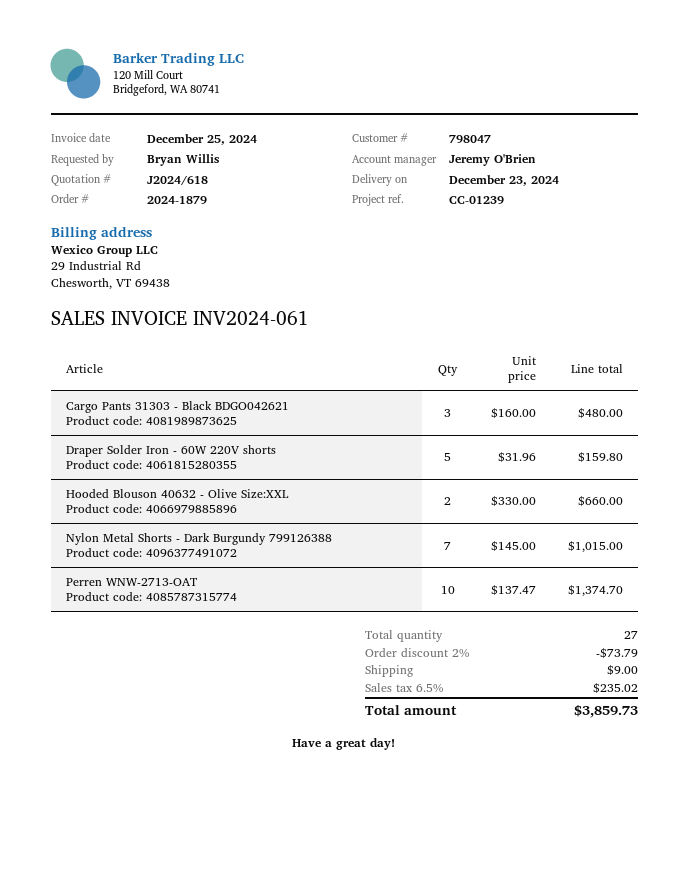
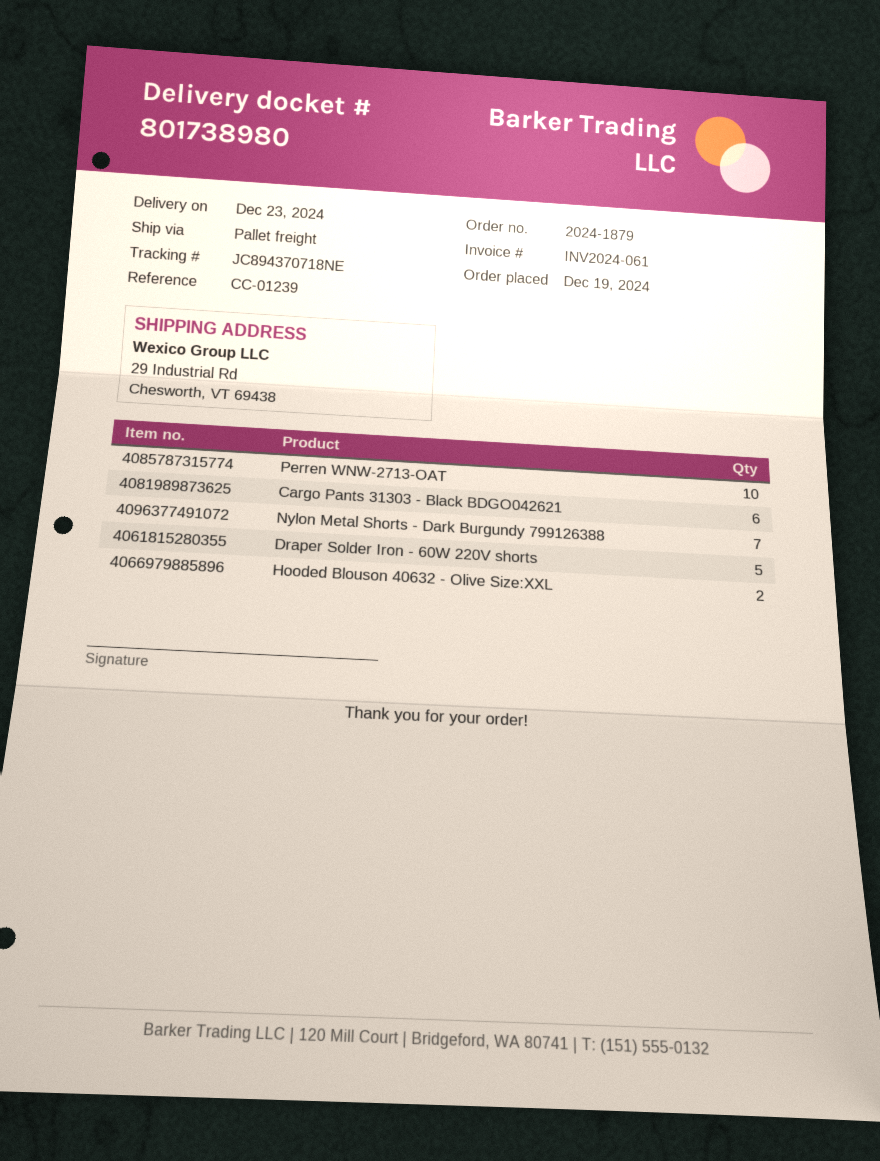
Cargo Pants 31303 - Black BDGO042621: 3 -> 6

